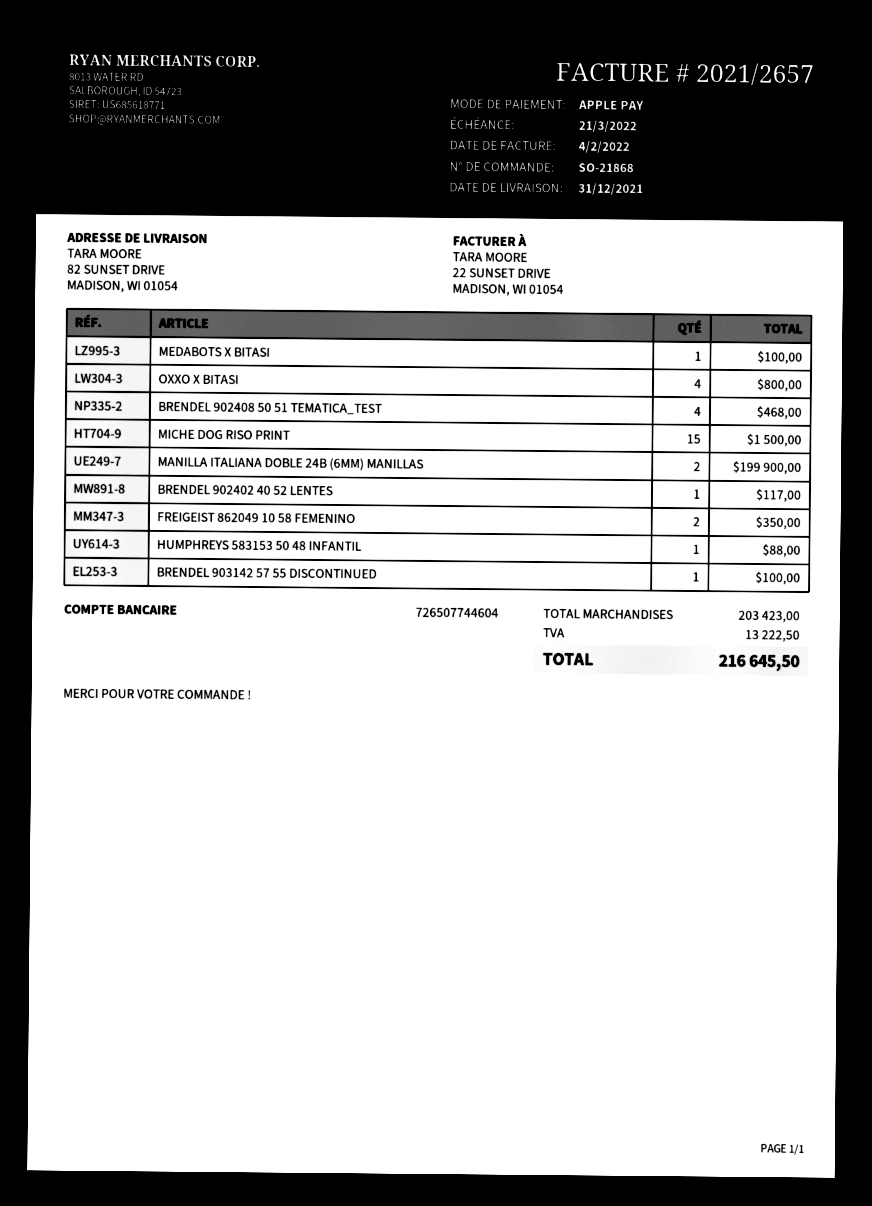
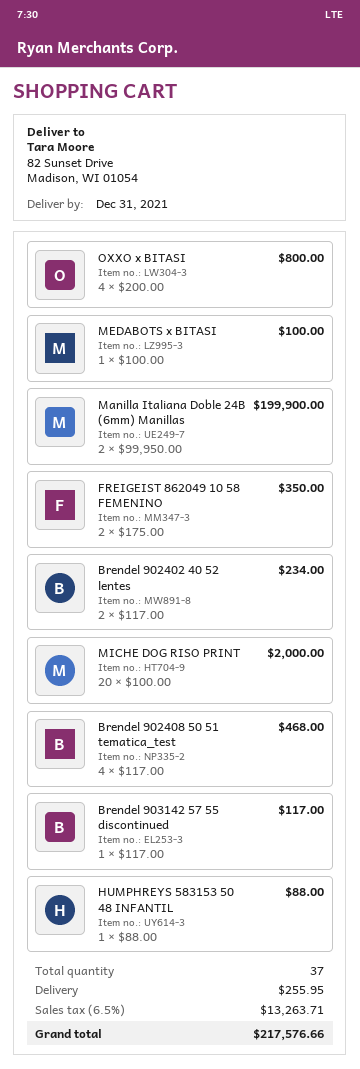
MICHE DOG RISO PRINT: 15 for 1500.00 -> 20 for 2000.00
BRENDEL 902402 40 52 LENTES: 1 for 117.00 -> 2 for 234.00
BRENDEL 903142 57 55 DISCONTINUED: 1 for 100.00 -> 1 for 117.00
shipping: none -> 255.95
tax: 13222.50 -> 13263.71
total: 216645.50 -> 217576.66

